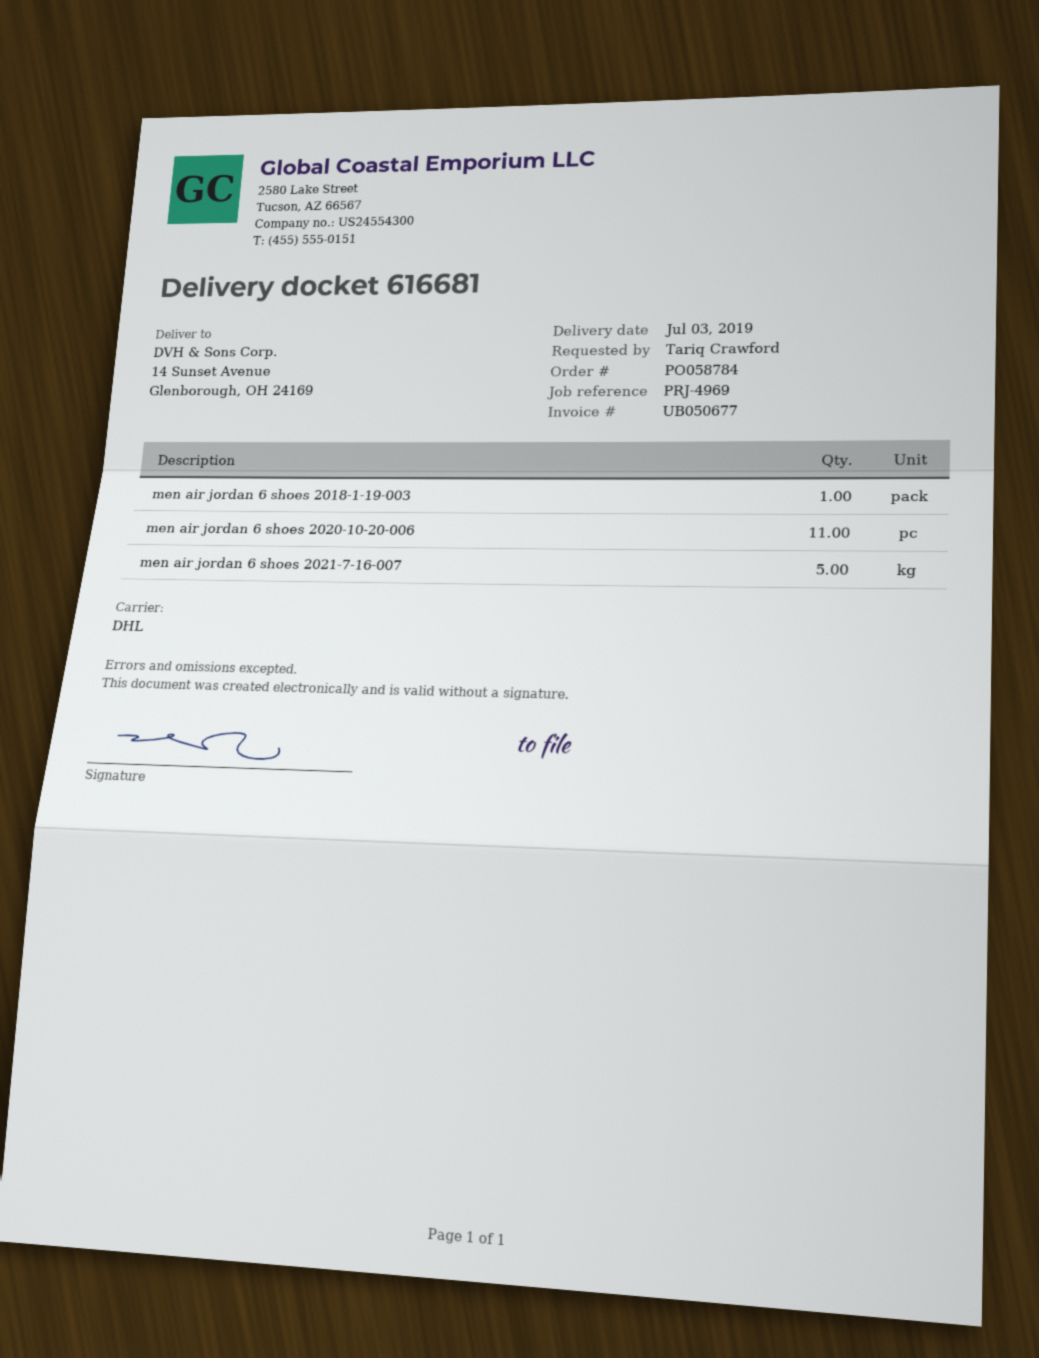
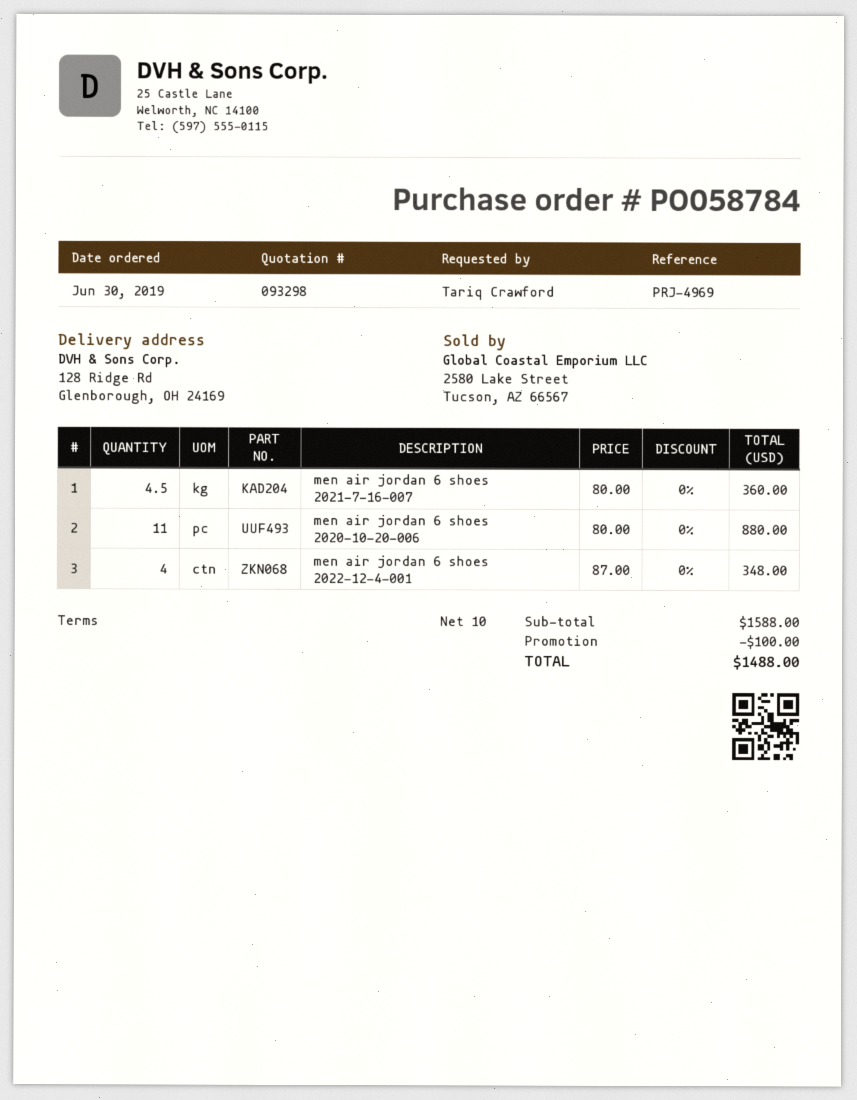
ship to: 14 Sunset Avenue, Glenborough, OH 24169 -> 128 Ridge Rd, Glenborough, OH 24169
men air jordan 6 shoes 2018-1-19-003: 1 -> none
men air jordan 6 shoes 2021-7-16-007: 5 -> 4.5
men air jordan 6 shoes 2022-12-4-001: none -> 4

